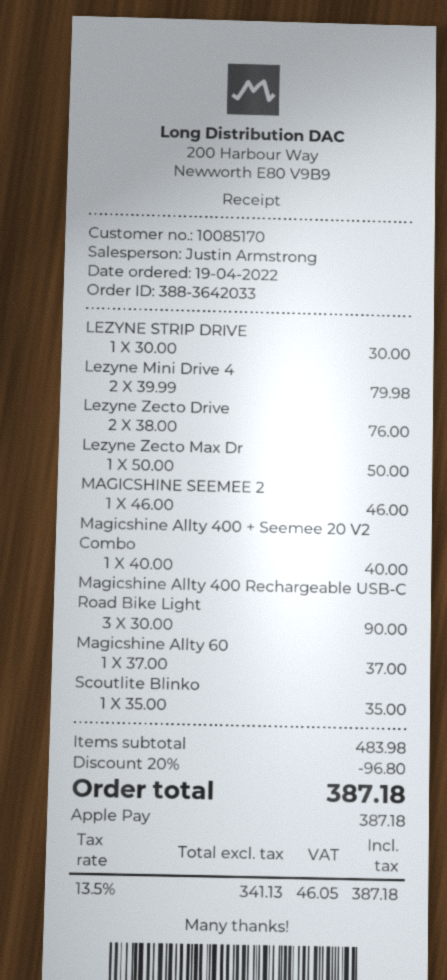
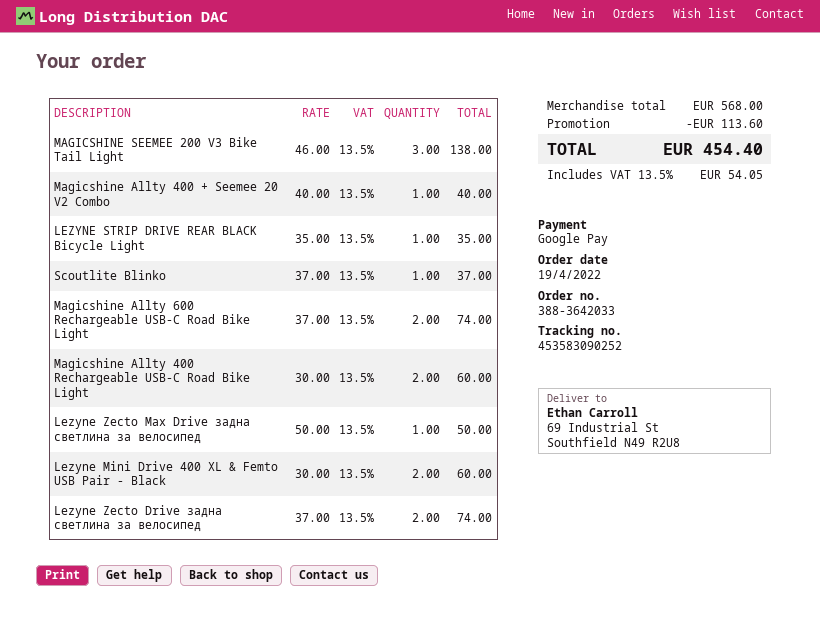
payment method: Apple Pay -> Google Pay
LEZYNE STRIP DRIVE: 1 x 30.00 = 30.00 -> 1 x 35.00 = 35.00
Lezyne Mini Drive 4: 2 x 39.99 = 79.98 -> 2 x 30.00 = 60.00
Lezyne Zecto Drive: 2 x 38.00 = 76.00 -> 2 x 37.00 = 74.00
MAGICSHINE SEEMEE 2: 1 x 46.00 = 46.00 -> 3 x 46.00 = 138.00
Magicshine Allty 400 Rechargeable USB-C Road Bike Light: 3 x 30.00 = 90.00 -> 2 x 30.00 = 60.00
Magicshine Allty 60: 1 x 37.00 = 37.00 -> 2 x 37.00 = 74.00
Scoutlite Blinko: 1 x 35.00 = 35.00 -> 1 x 37.00 = 37.00
subtotal: 483.98 -> 568.00
discount: 96.80 -> 113.60
tax: 13.5% = 46.05 -> 13.5% = 54.05
total: 387.18 -> 454.40

